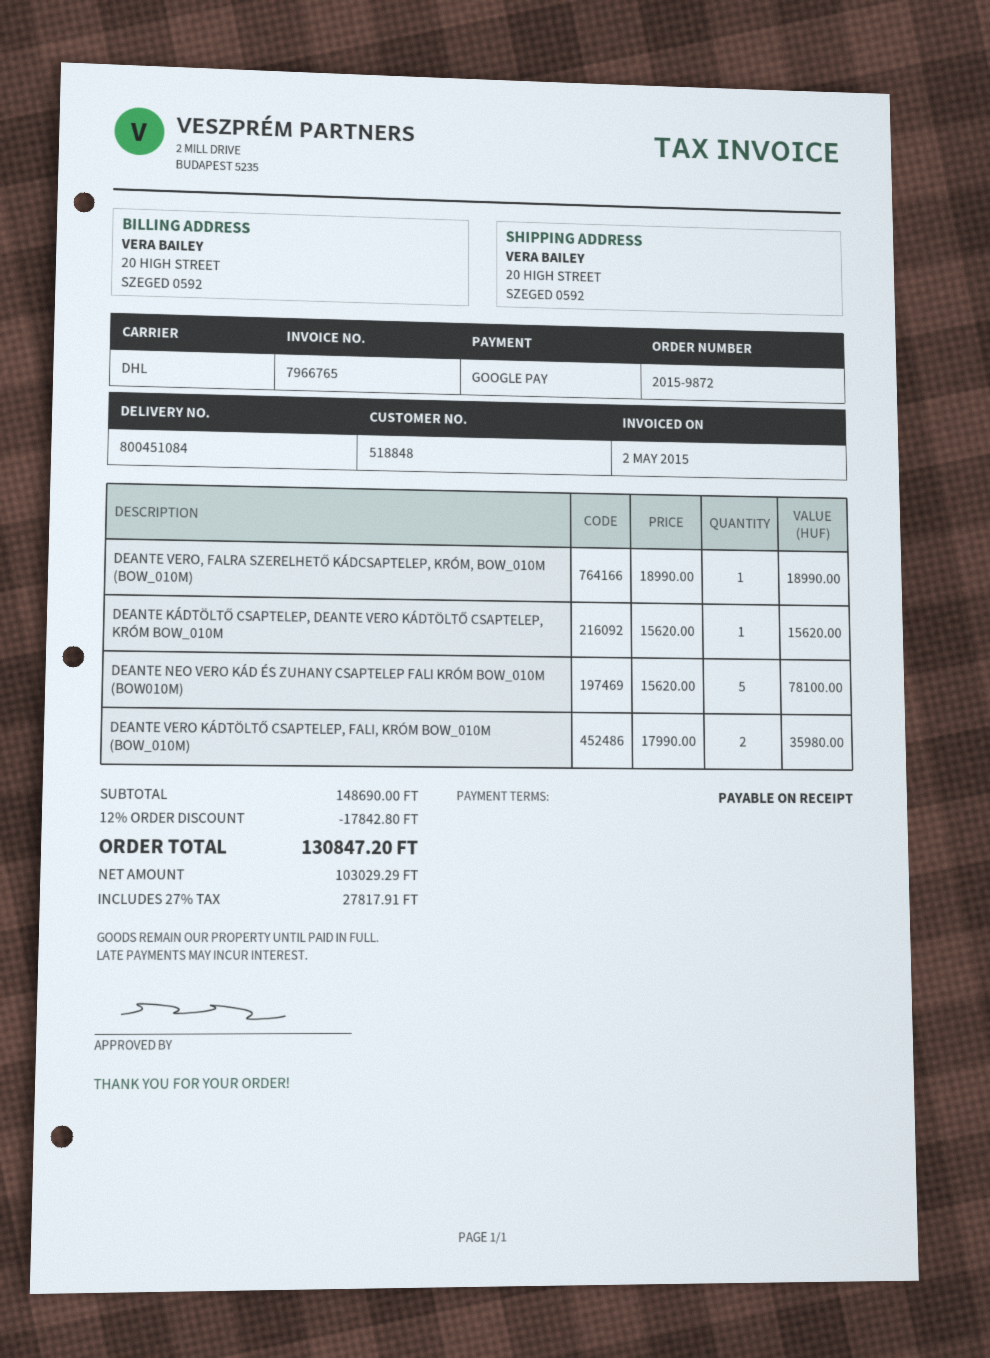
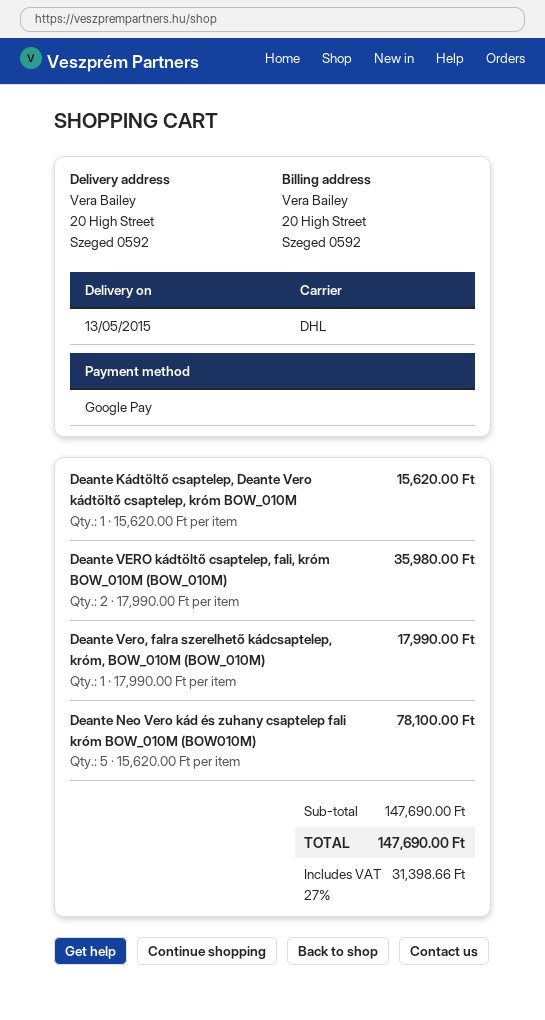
DEANTE VERO, FALRA SZERELHETŐ KÁDCSAPTELEP, KRÓM, BOW_010M (BOW_010M): 1 x 18990.00 = 18990.00 -> 1 x 17990.00 = 17990.00
subtotal: 148690.00 -> 147690.00
discount: 12% = 17842.80 -> none
tax: 27% = 27817.91 -> 27% = 31398.66
total: 130847.20 -> 147690.00

